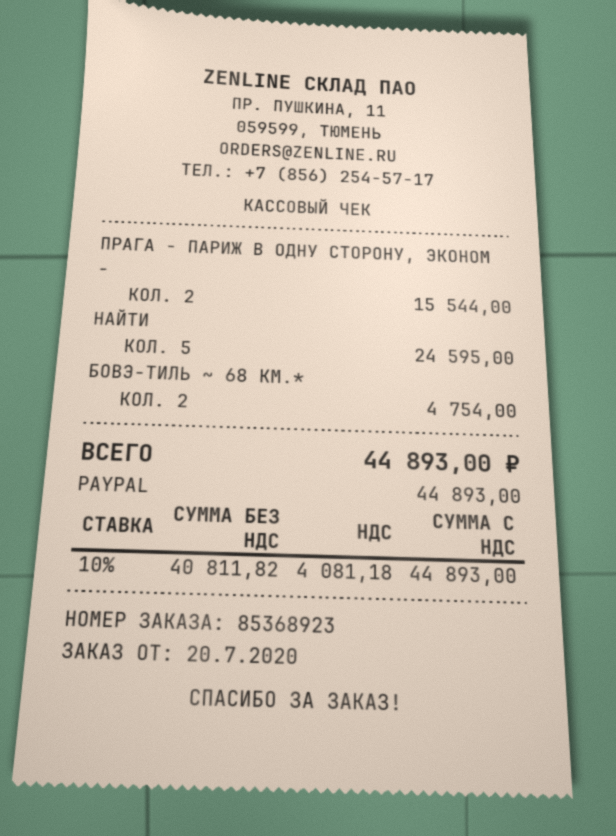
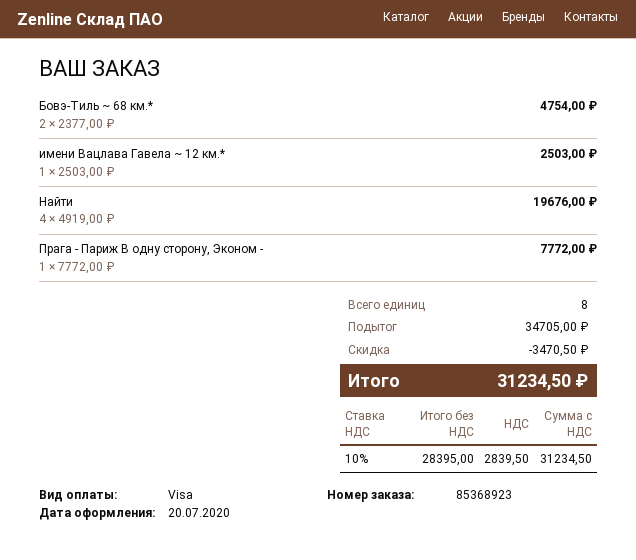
payment method: PayPal -> Visa
ПРАГА - ПАРИЖ В ОДНУ СТОРОНУ, ЭКОНОМ -: 2 for 15544.00 -> 1 for 7772.00
НАЙТИ: 5 for 24595.00 -> 4 for 19676.00
имени Вацлава Гавела ~ 12 км.*: none -> 1 for 2503.00
discount: none -> 3470.50
net: 40811.82 -> 28395.00
tax: 10% = 4081.18 -> 10% = 2839.50
total: 44893.00 -> 31234.50

